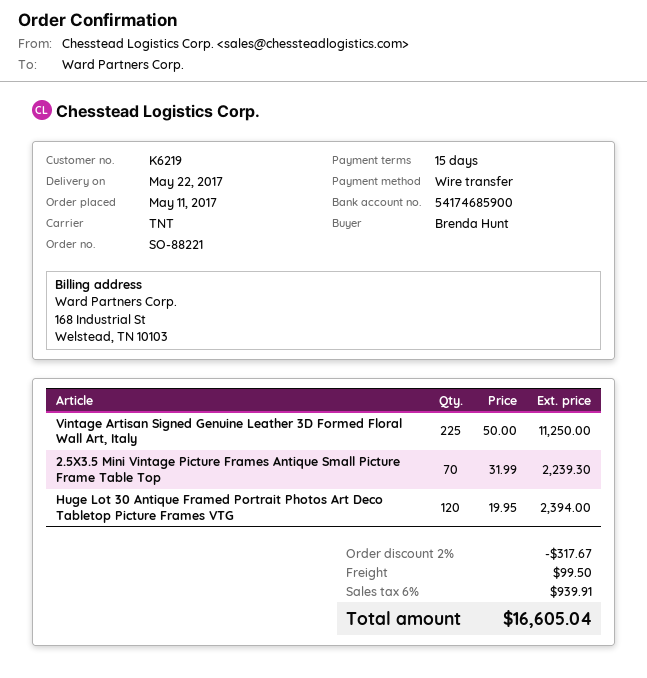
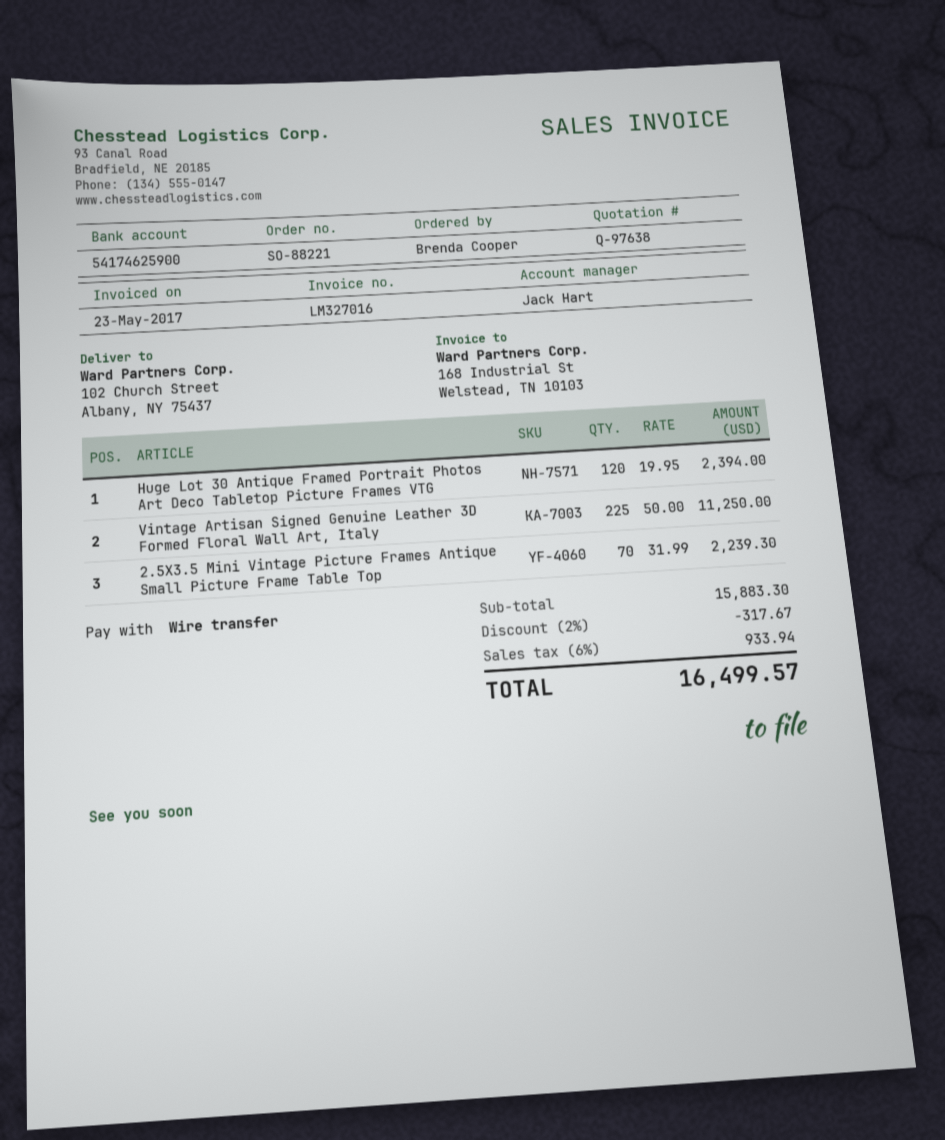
ordered by: Brenda Hunt -> Brenda Cooper
bank account: 54174685900 -> 54174625900
shipping: 99.50 -> none
tax: 6% = 939.91 -> 6% = 933.94
total: 16605.04 -> 16499.57

